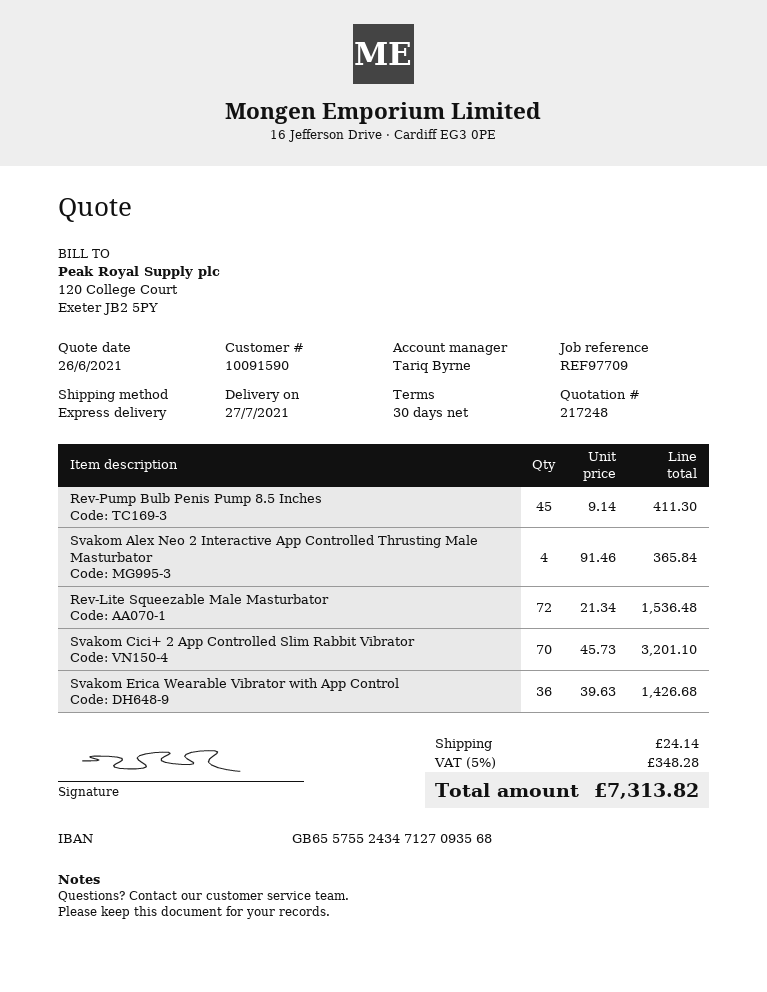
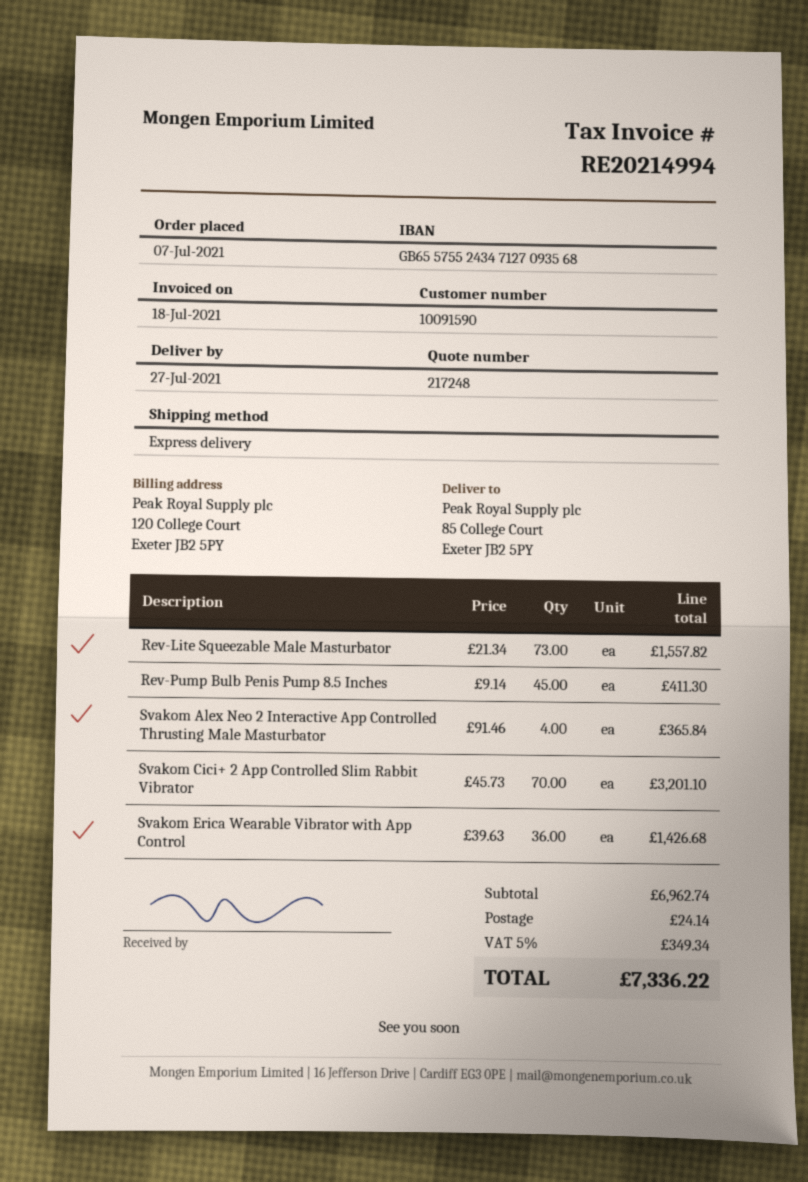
Rev-Lite Squeezable Male Masturbator: 72 x 21.34 = 1536.48 -> 73 x 21.34 = 1557.82
tax: 5% = 348.28 -> 5% = 349.34
total: 7313.82 -> 7336.22

